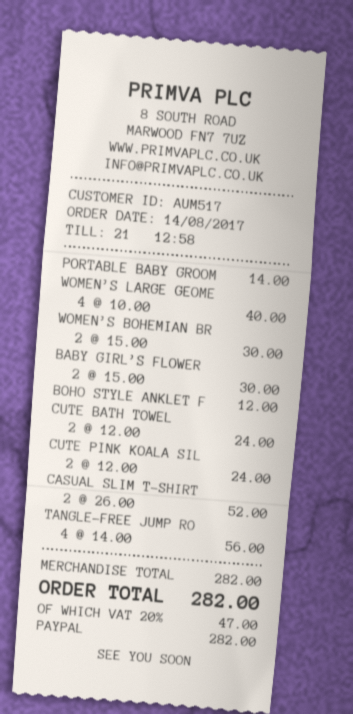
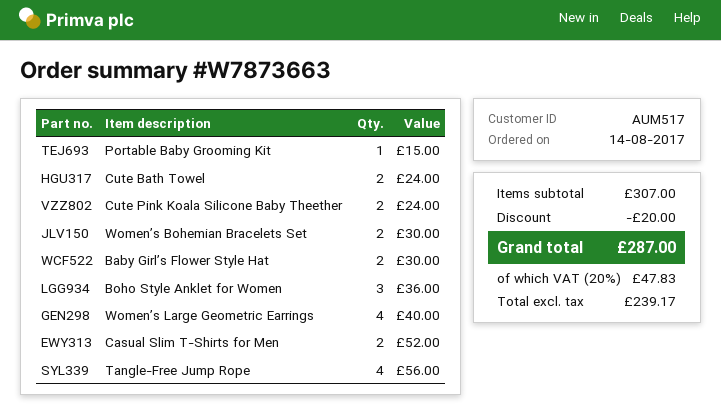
PORTABLE BABY GROOM: 1 for 14.00 -> 1 for 15.00
BOHO STYLE ANKLET F: 1 for 12.00 -> 3 for 36.00
subtotal: 282.00 -> 307.00
discount: none -> 20.00
tax: 20% = 47.00 -> 20% = 47.83
total: 282.00 -> 287.00

